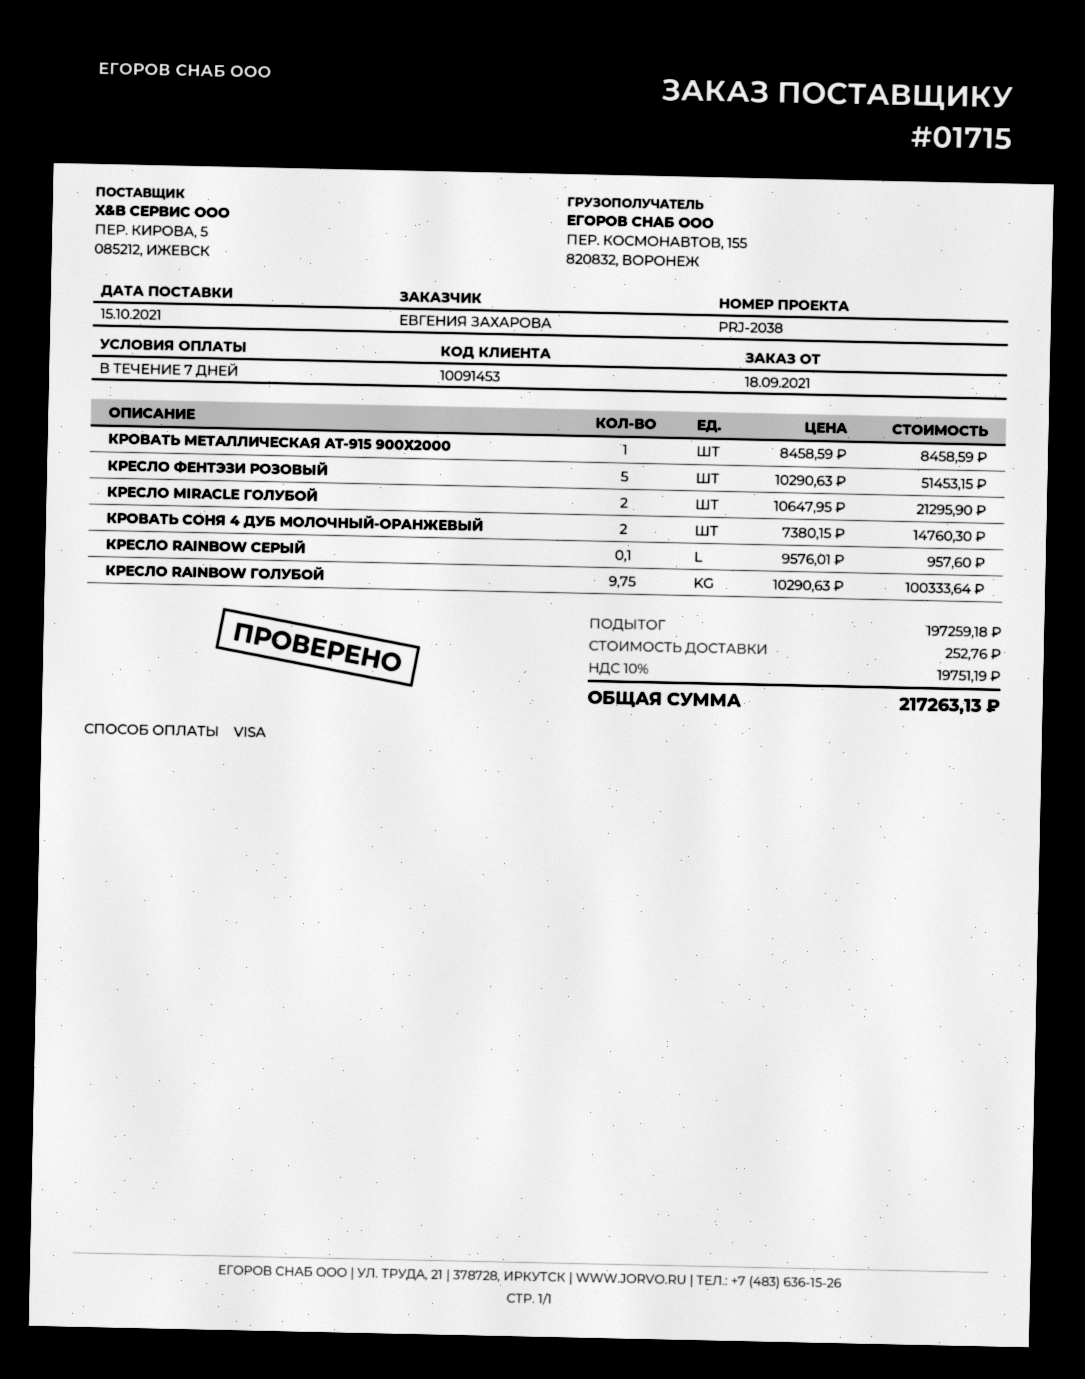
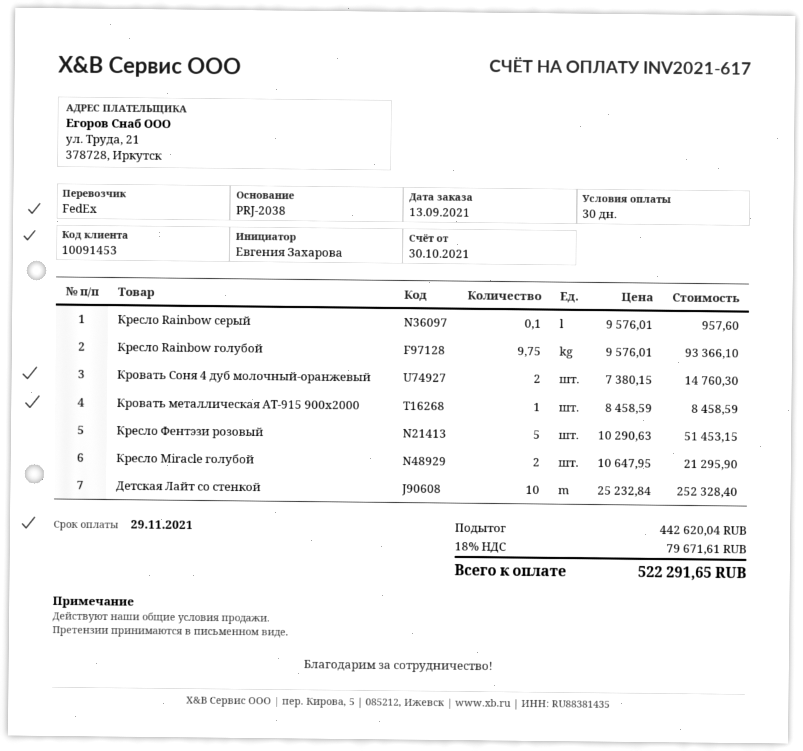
order date: 2021-09-18 -> 2021-09-13
payment terms: 7 days -> 30 days
КРЕСЛО RAINBOW ГОЛУБОЙ: 9.75 x 10290.63 = 100333.64 -> 9.75 x 9576.01 = 93366.10
Детская Лайт со стенкой: none -> 10 x 25232.84 = 252328.40
subtotal: 197259.18 -> 442620.04
shipping: 252.76 -> none
tax: 10% = 19751.19 -> 18% = 79671.61
total: 217263.13 -> 522291.65

